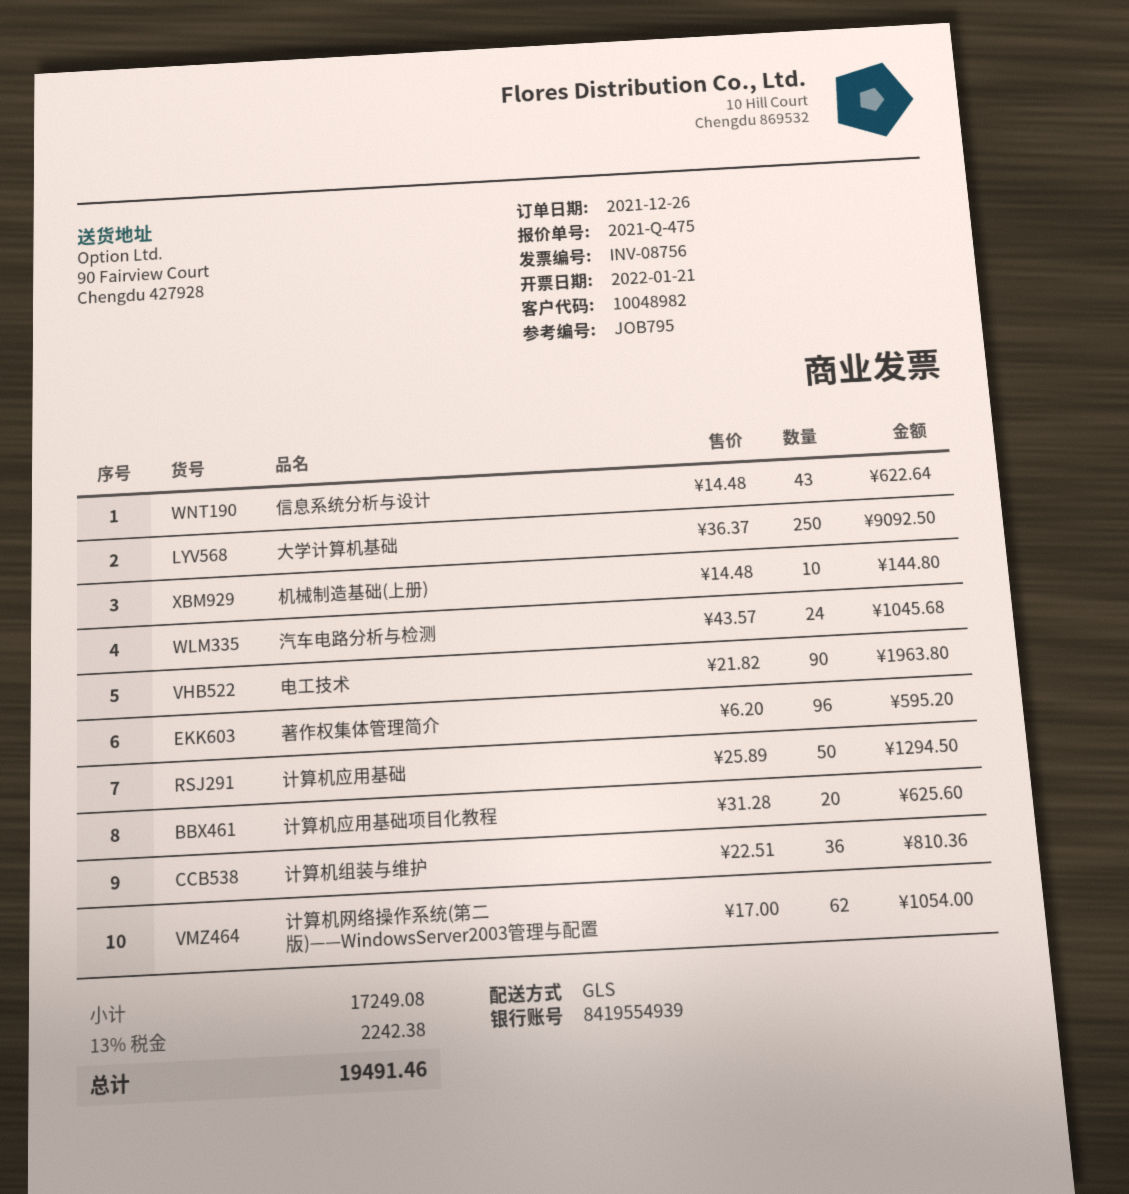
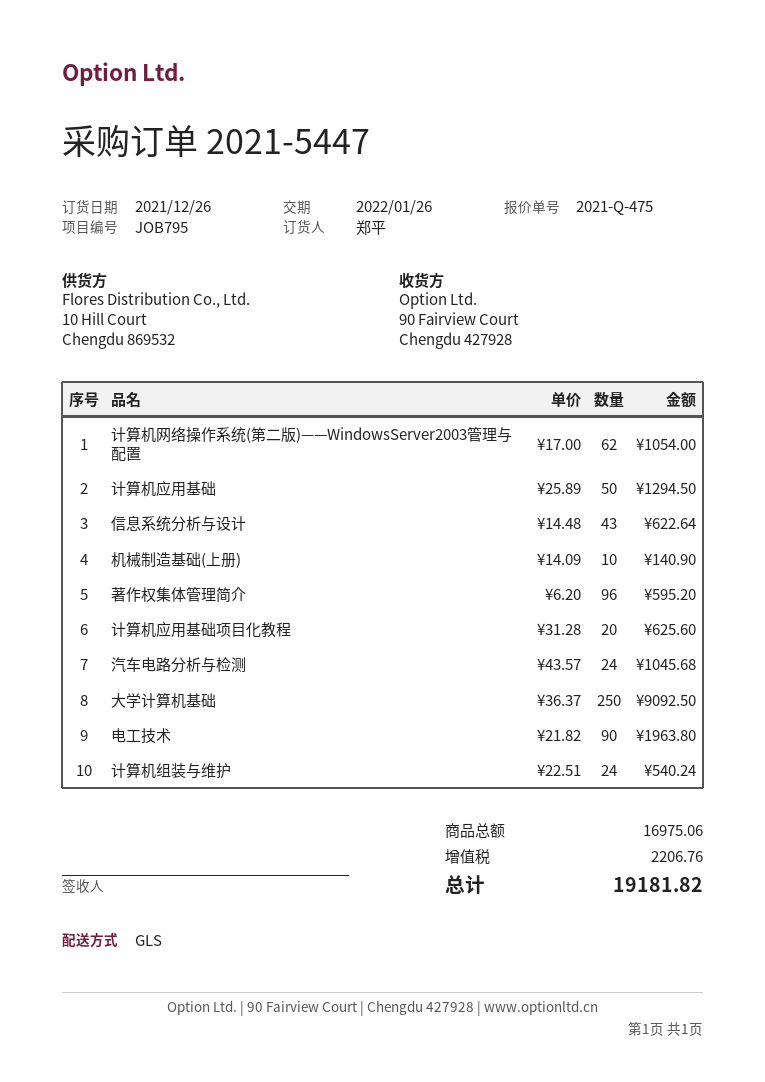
机械制造基础(上册): 10 x 14.48 = 144.80 -> 10 x 14.09 = 140.90
计算机组装与维护: 36 x 22.51 = 810.36 -> 24 x 22.51 = 540.24
subtotal: 17249.08 -> 16975.06
tax: 2242.38 -> 2206.76
total: 19491.46 -> 19181.82

